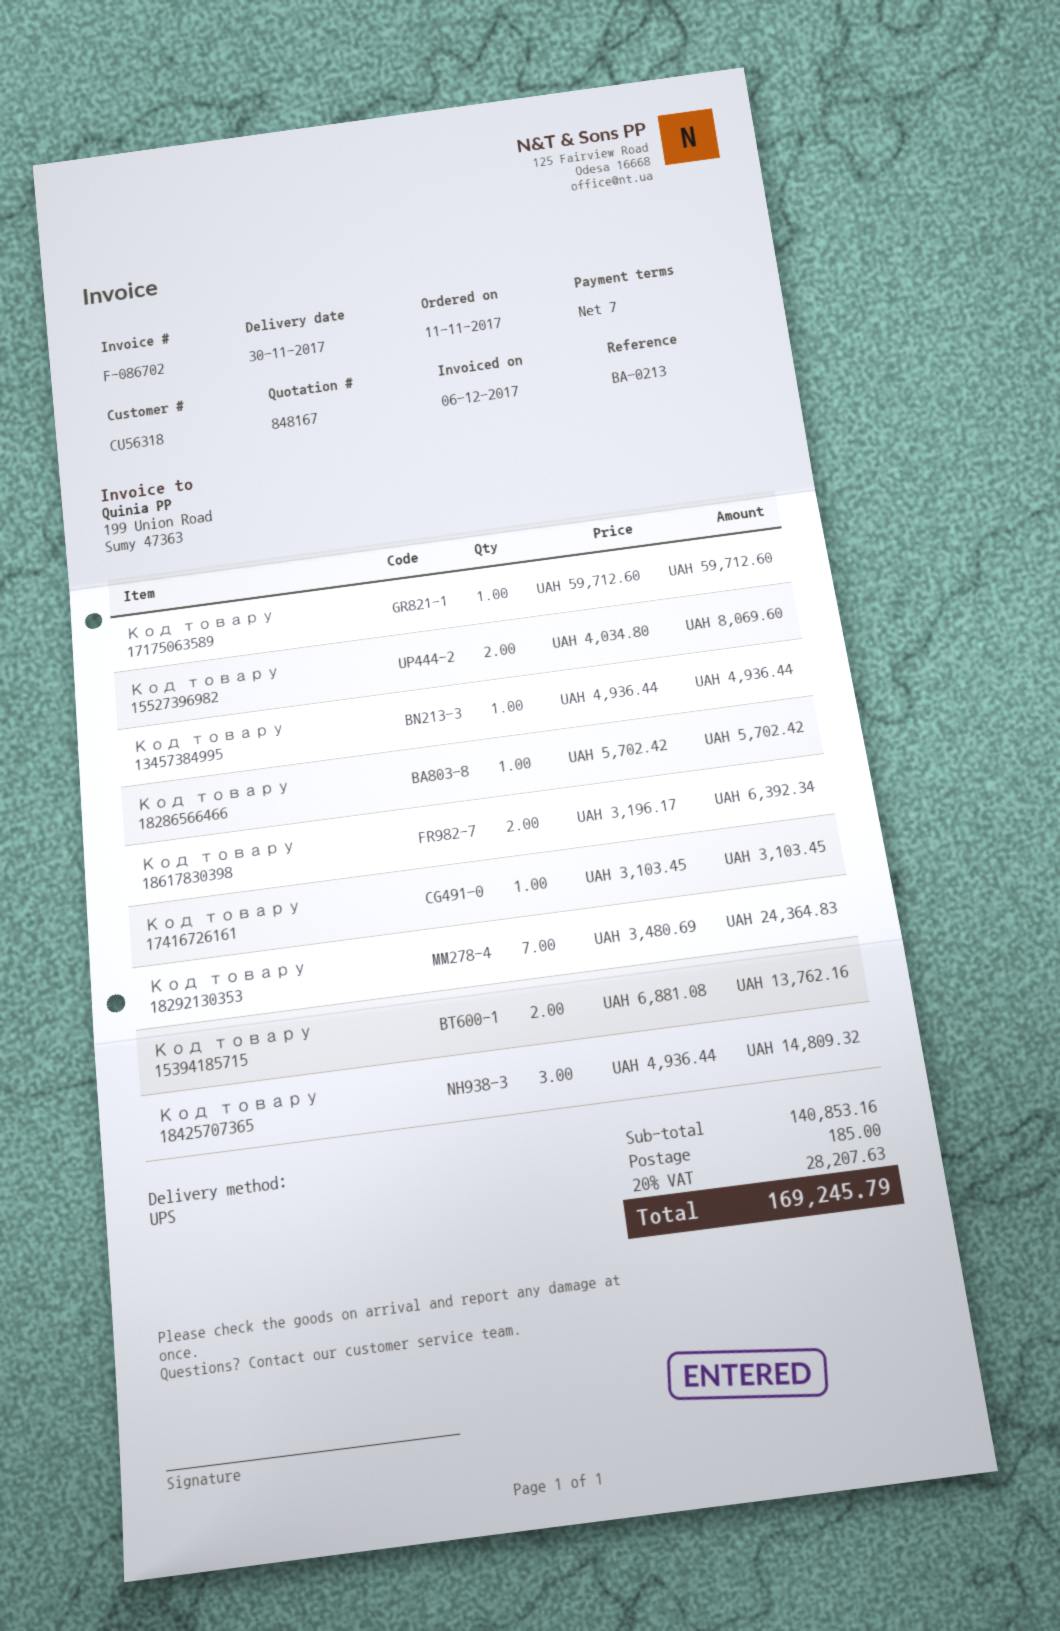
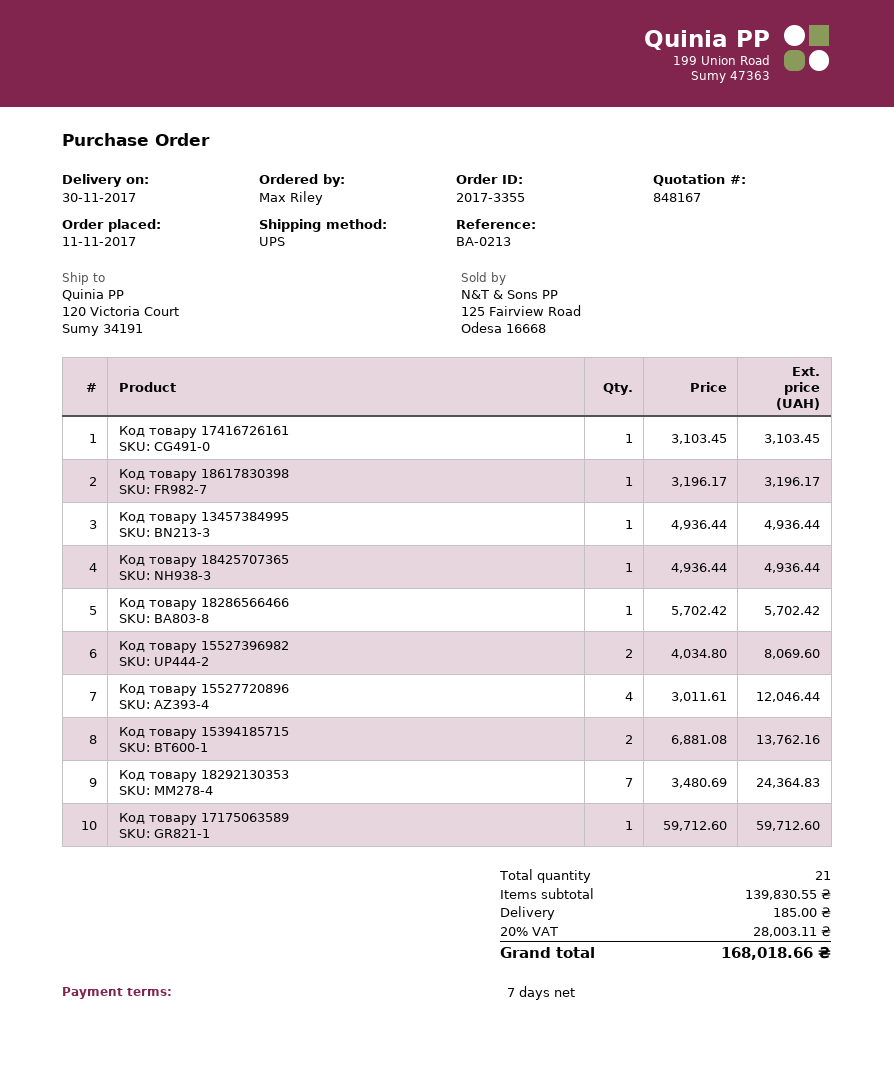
Код товару 18617830398: 2 x 3196.17 = 6392.34 -> 1 x 3196.17 = 3196.17
Код товару 18425707365: 3 x 4936.44 = 14809.32 -> 1 x 4936.44 = 4936.44
Код товару 15527720896: none -> 4 x 3011.61 = 12046.44
subtotal: 140853.16 -> 139830.55
tax: 20% = 28207.63 -> 20% = 28003.11
total: 169245.79 -> 168018.66

